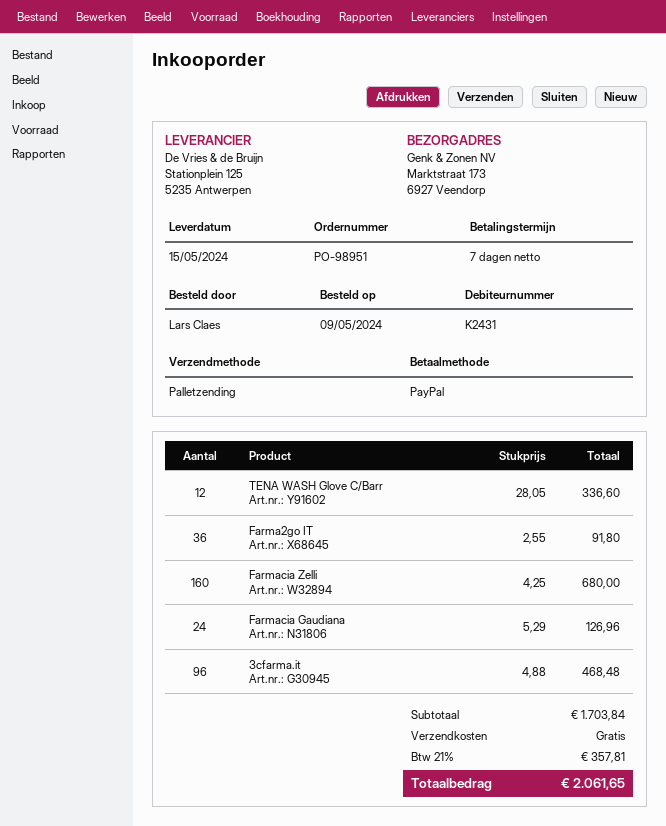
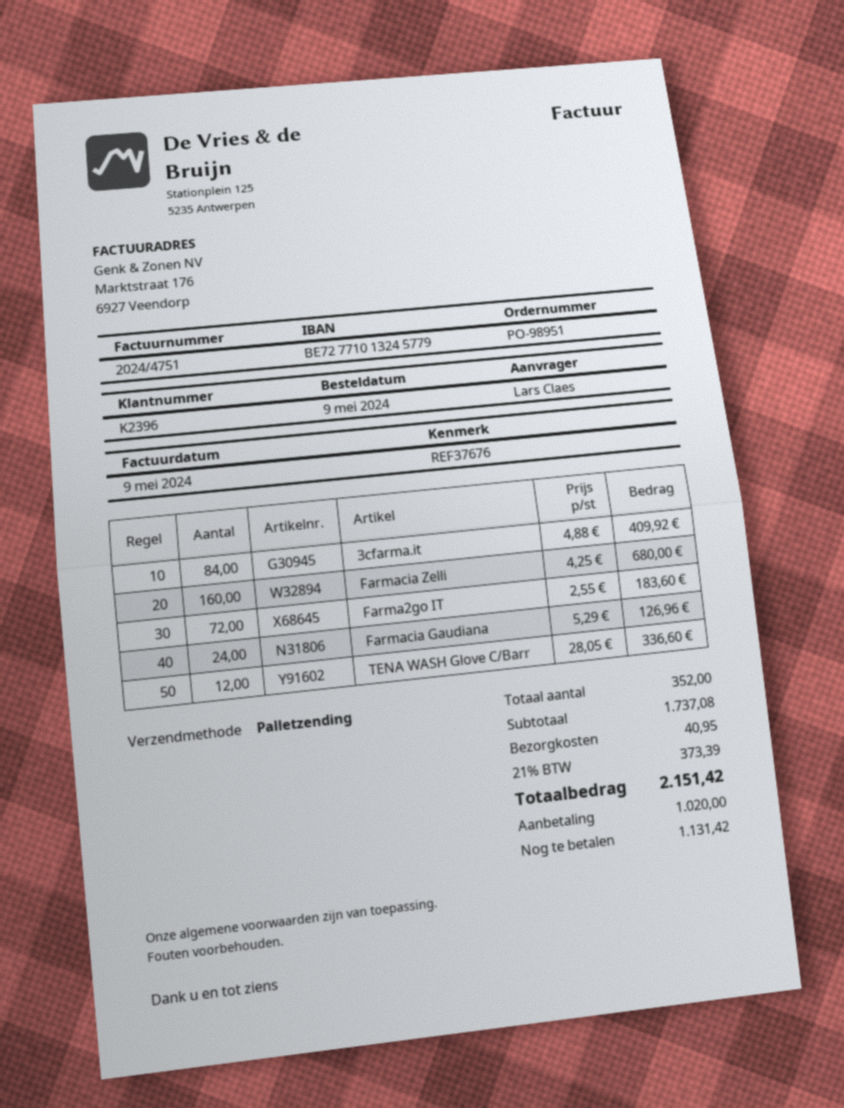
customer number: K2431 -> K2396
Farma2go IT: 36 x 2.55 = 91.80 -> 72 x 2.55 = 183.60
3cfarma.it: 96 x 4.88 = 468.48 -> 84 x 4.88 = 409.92
subtotal: 1703.84 -> 1737.08
shipping: 0.00 -> 40.95
tax: 21% = 357.81 -> 21% = 373.39
total: 2061.65 -> 2151.42

